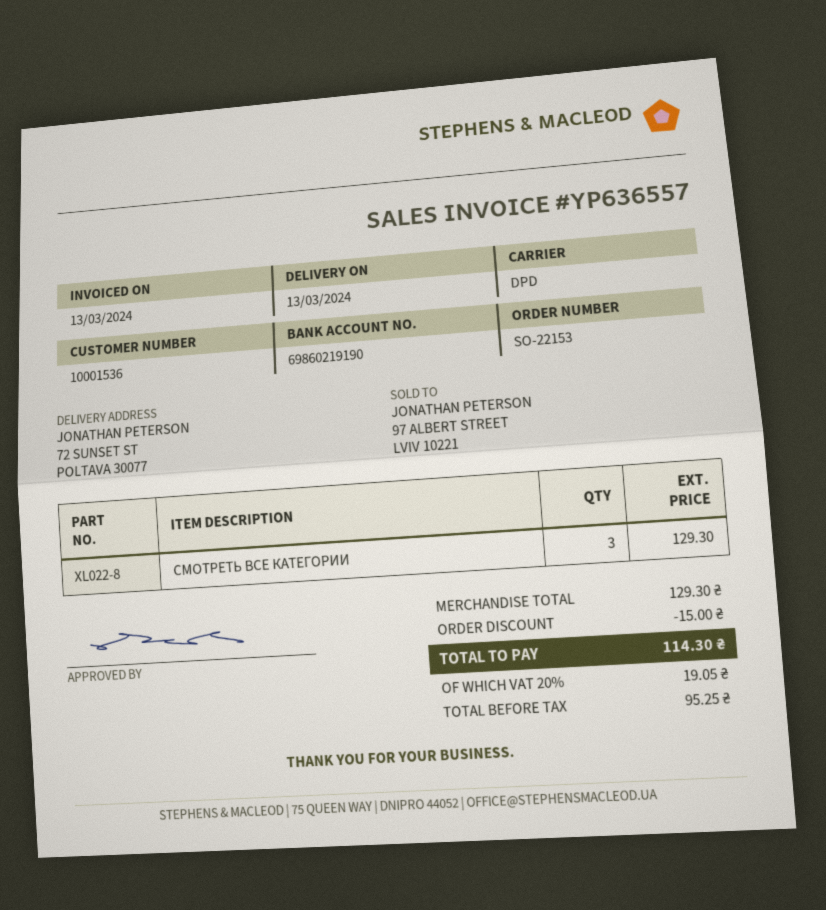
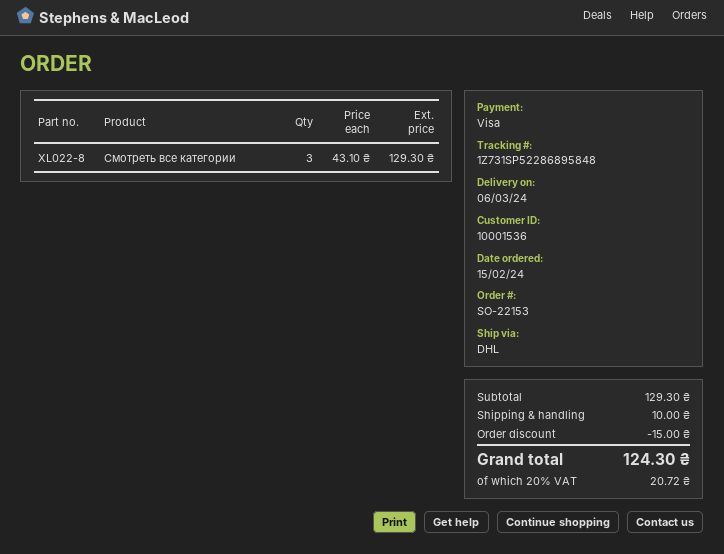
delivery date: 2024-03-13 -> 2024-03-06
shipping method: DPD -> DHL
shipping: none -> 10.00
tax: 20% = 19.05 -> 20% = 20.72
total: 114.30 -> 124.30

